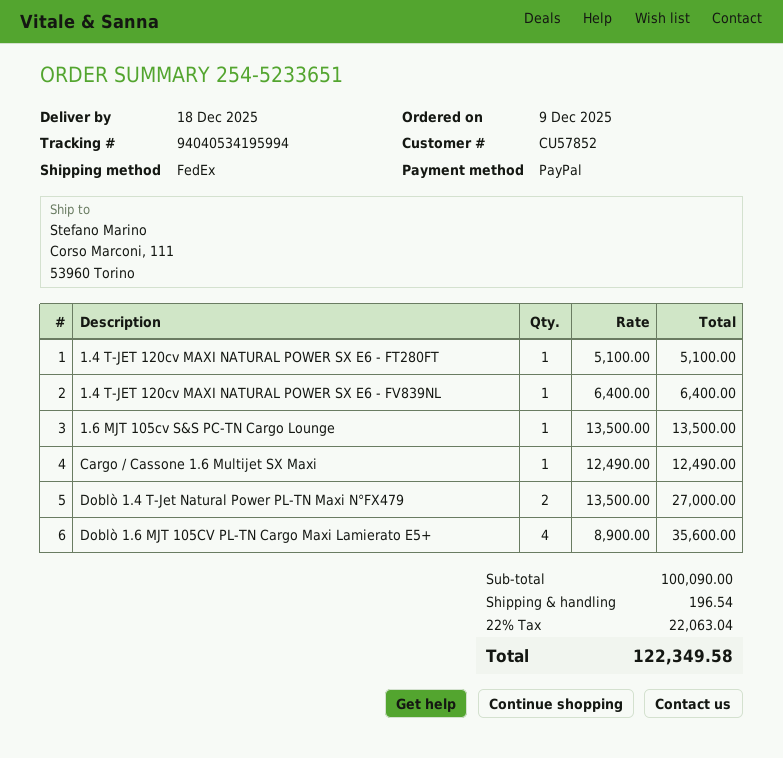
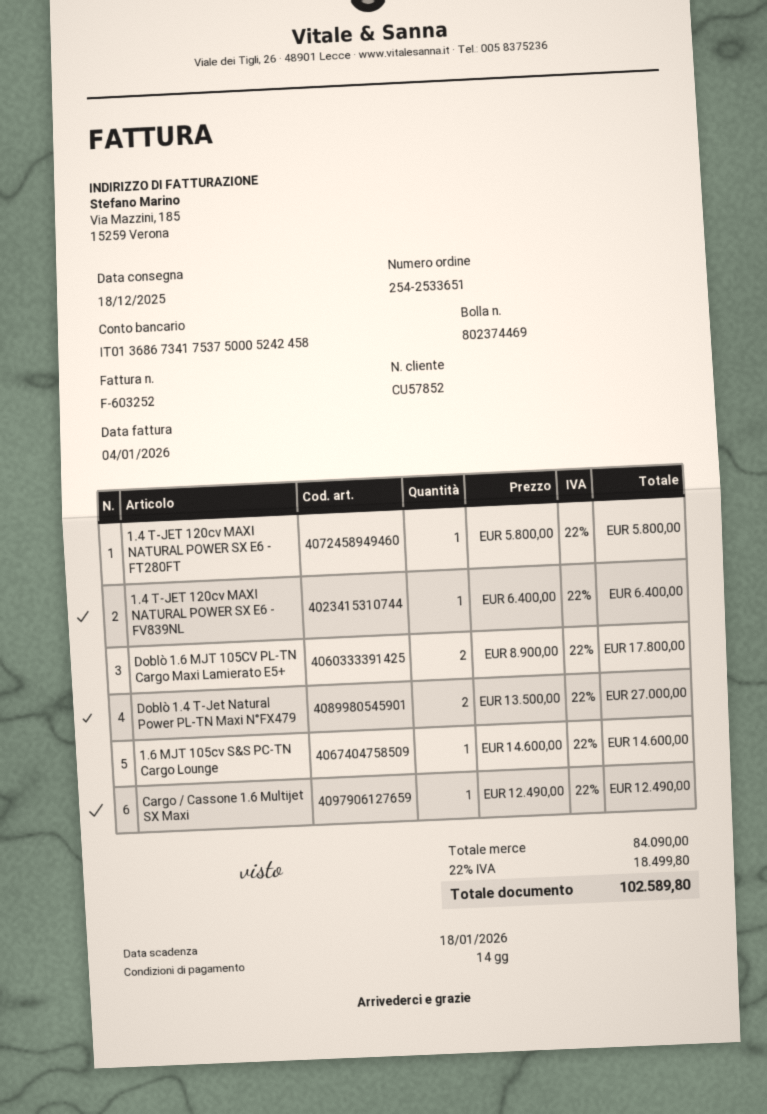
order number: 254-5233651 -> 254-2533651
1.4 T-JET 120cv MAXI NATURAL POWER SX E6 - FT280FT: 1 x 5100.00 = 5100.00 -> 1 x 5800.00 = 5800.00
1.6 MJT 105cv S&S PC-TN Cargo Lounge: 1 x 13500.00 = 13500.00 -> 1 x 14600.00 = 14600.00
Doblò 1.6 MJT 105CV PL-TN Cargo Maxi Lamierato E5+: 4 x 8900.00 = 35600.00 -> 2 x 8900.00 = 17800.00
subtotal: 100090.00 -> 84090.00
shipping: 196.54 -> none
tax: 22% = 22063.04 -> 22% = 18499.80
total: 122349.58 -> 102589.80

